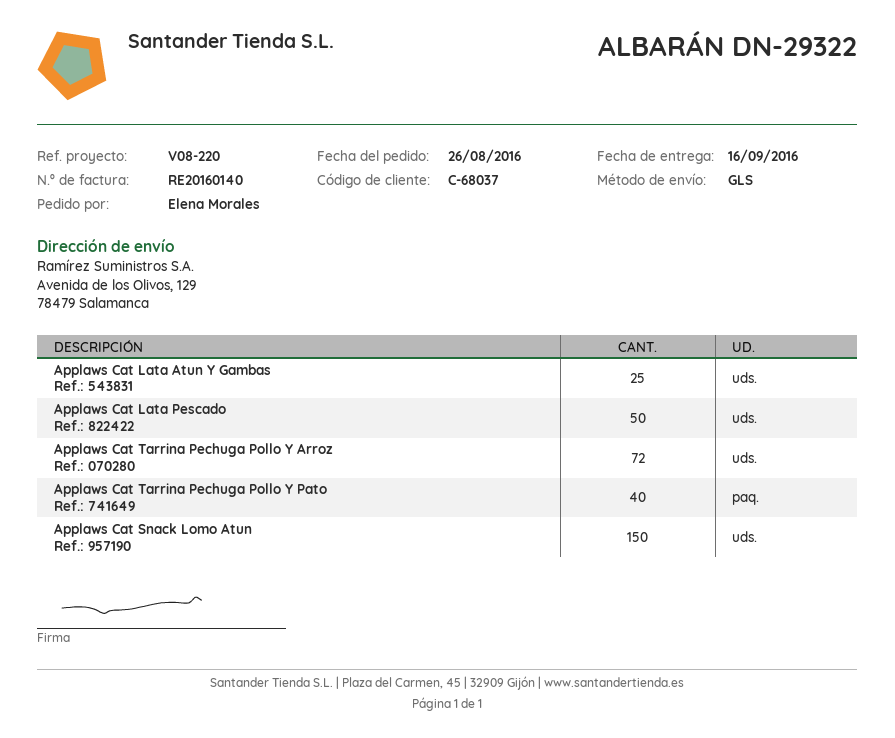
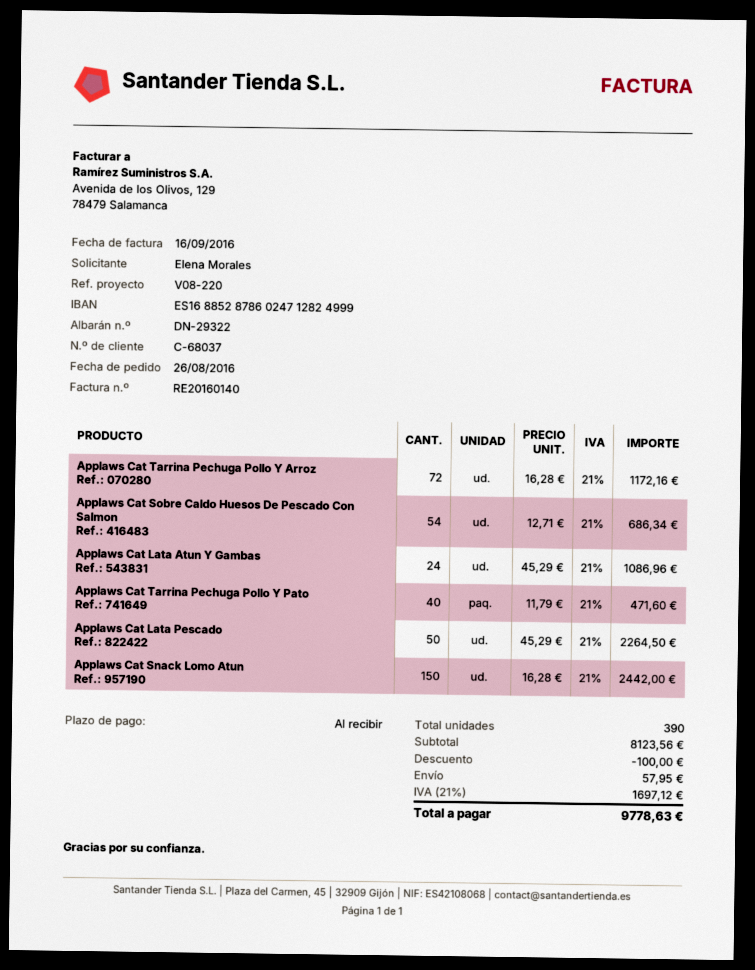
Applaws Cat Lata Atun Y Gambas: 25 -> 24
Applaws Cat Sobre Caldo Huesos De Pescado Con Salmon: none -> 54

